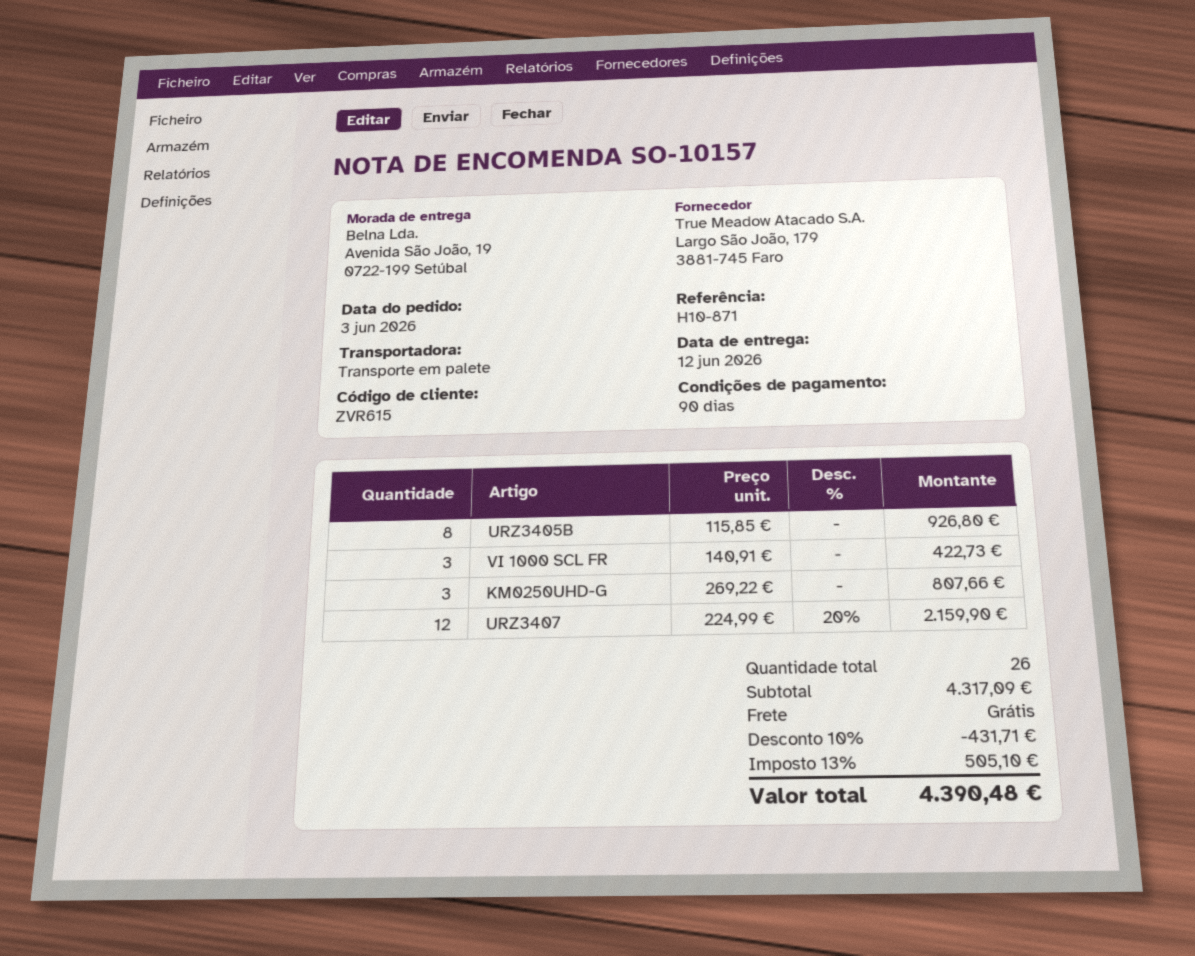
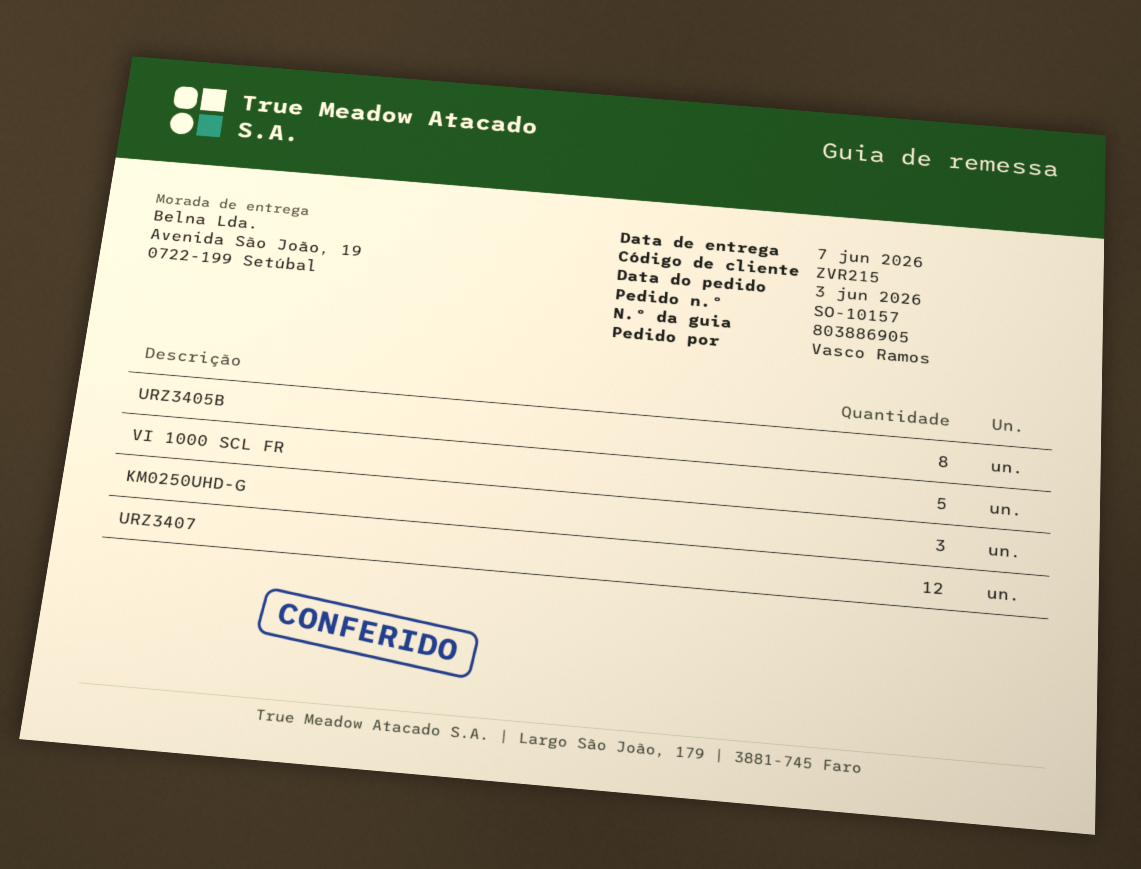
delivery date: 2026-06-12 -> 2026-06-07
customer number: ZVR615 -> ZVR215
VI 1000 SCL FR: 3 -> 5

